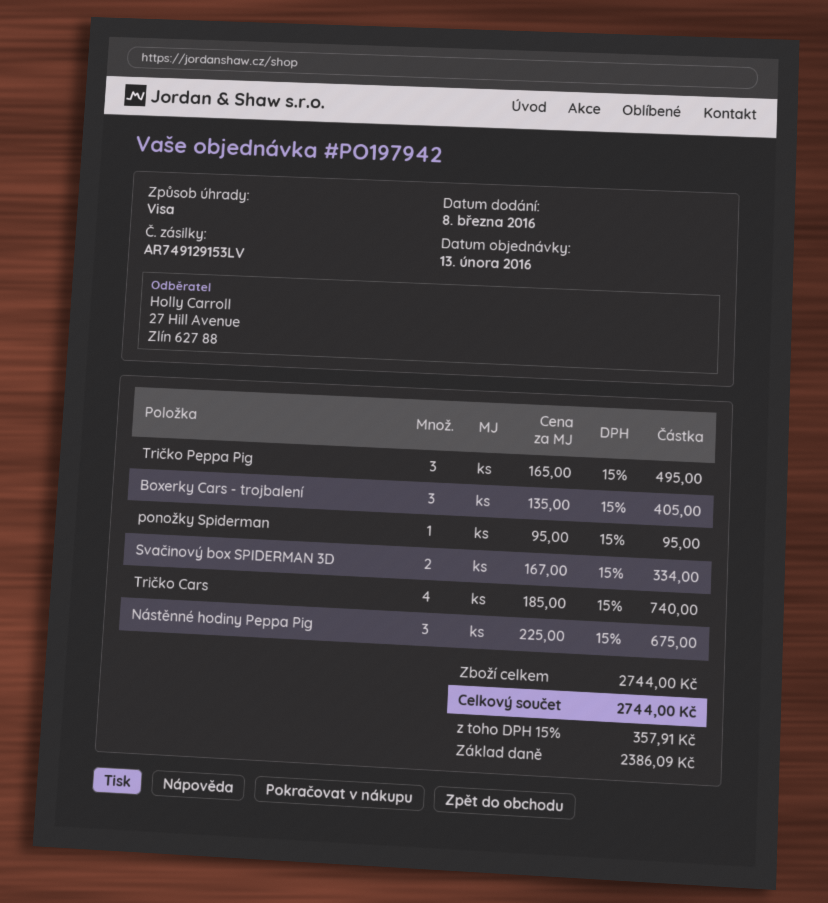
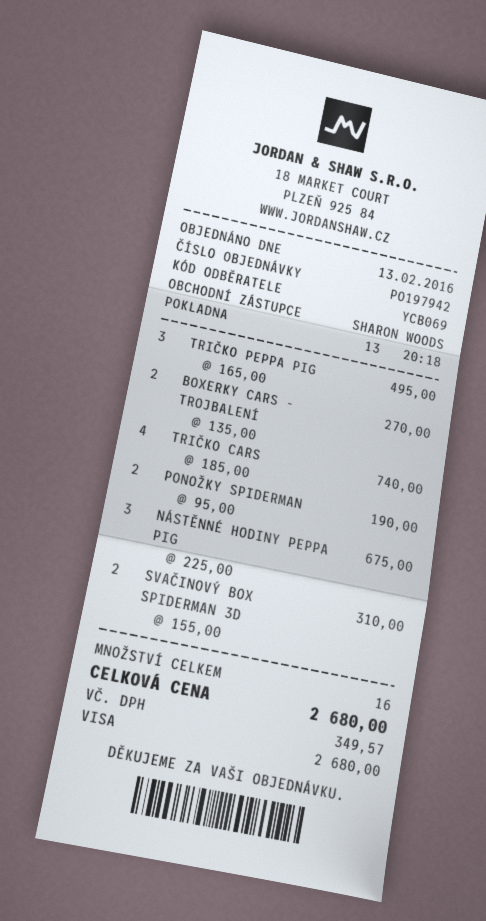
Boxerky Cars - trojbalení: 3 x 135.00 = 405.00 -> 2 x 135.00 = 270.00
ponožky Spiderman: 1 x 95.00 = 95.00 -> 2 x 95.00 = 190.00
Svačinový box SPIDERMAN 3D: 2 x 167.00 = 334.00 -> 2 x 155.00 = 310.00
tax: 357.91 -> 349.57
total: 2744.00 -> 2680.00

